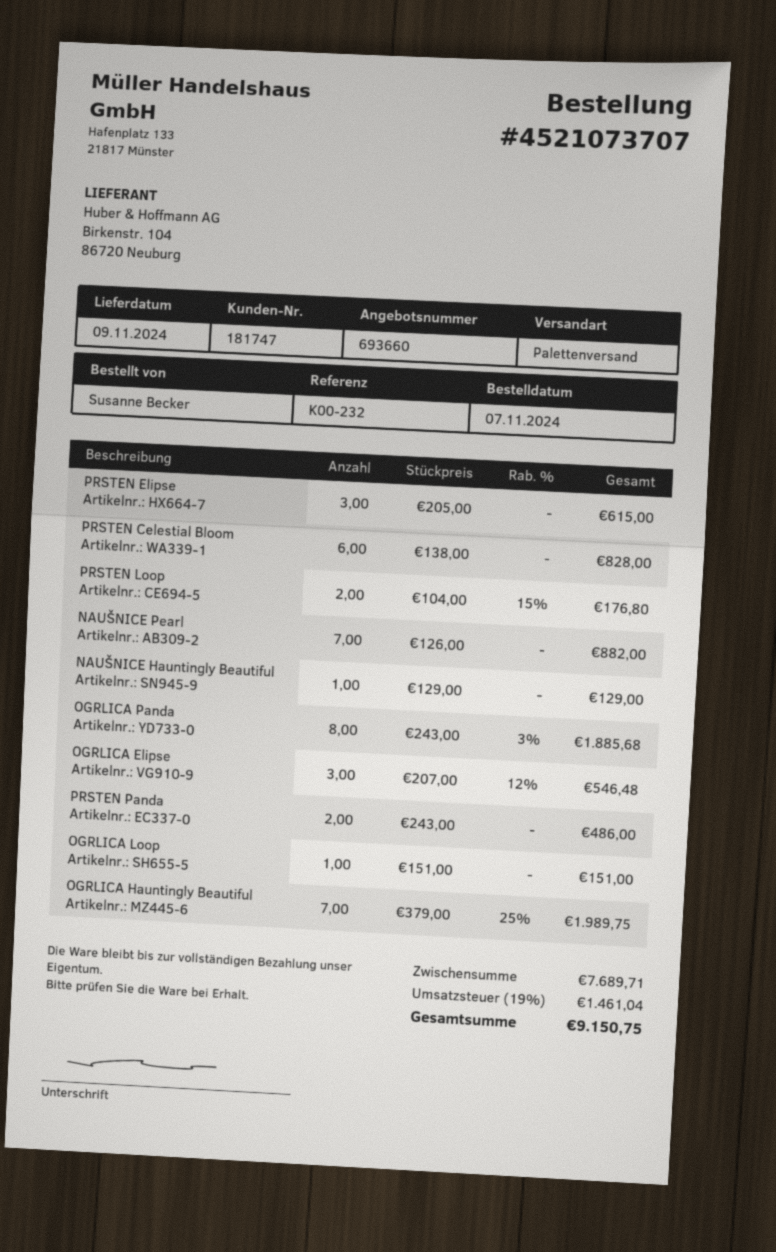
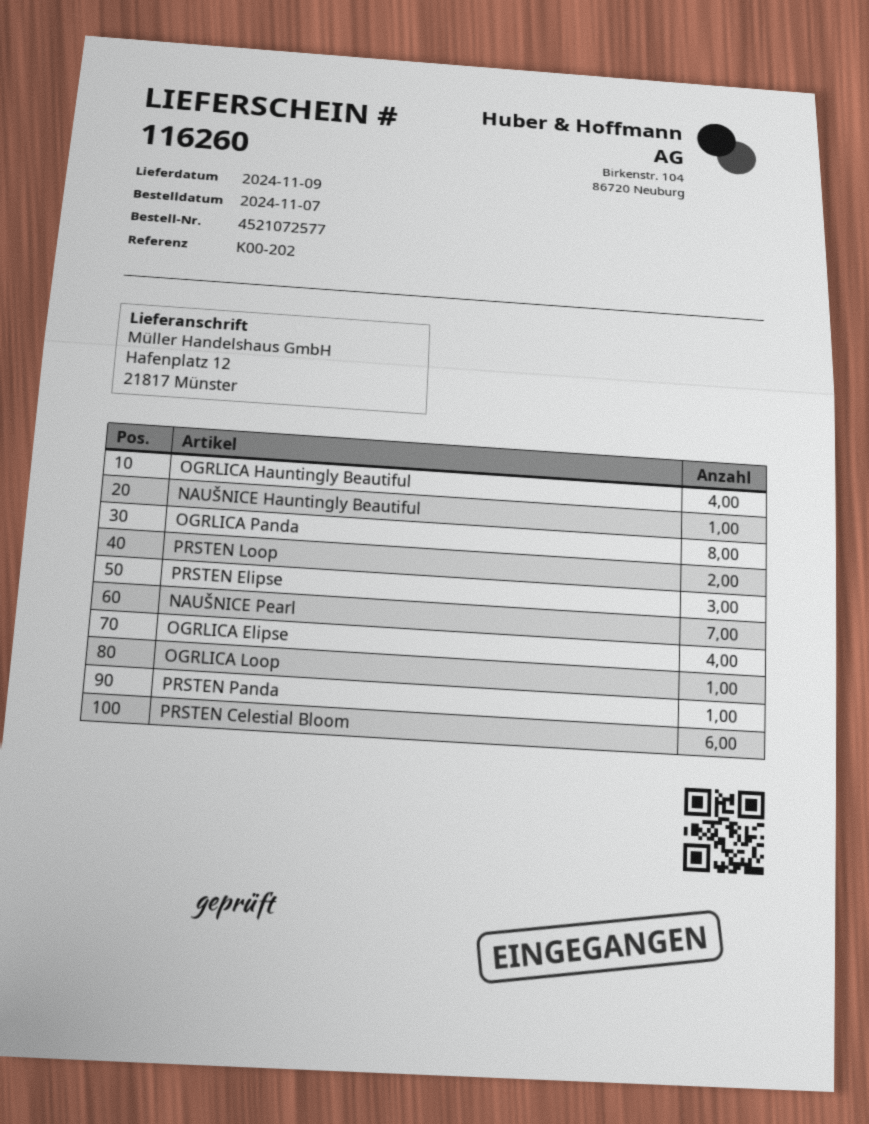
order number: 4521073707 -> 4521072577
reference: K00-232 -> K00-202
OGRLICA Elipse: 3 -> 4
PRSTEN Panda: 2 -> 1
OGRLICA Hauntingly Beautiful: 7 -> 4

